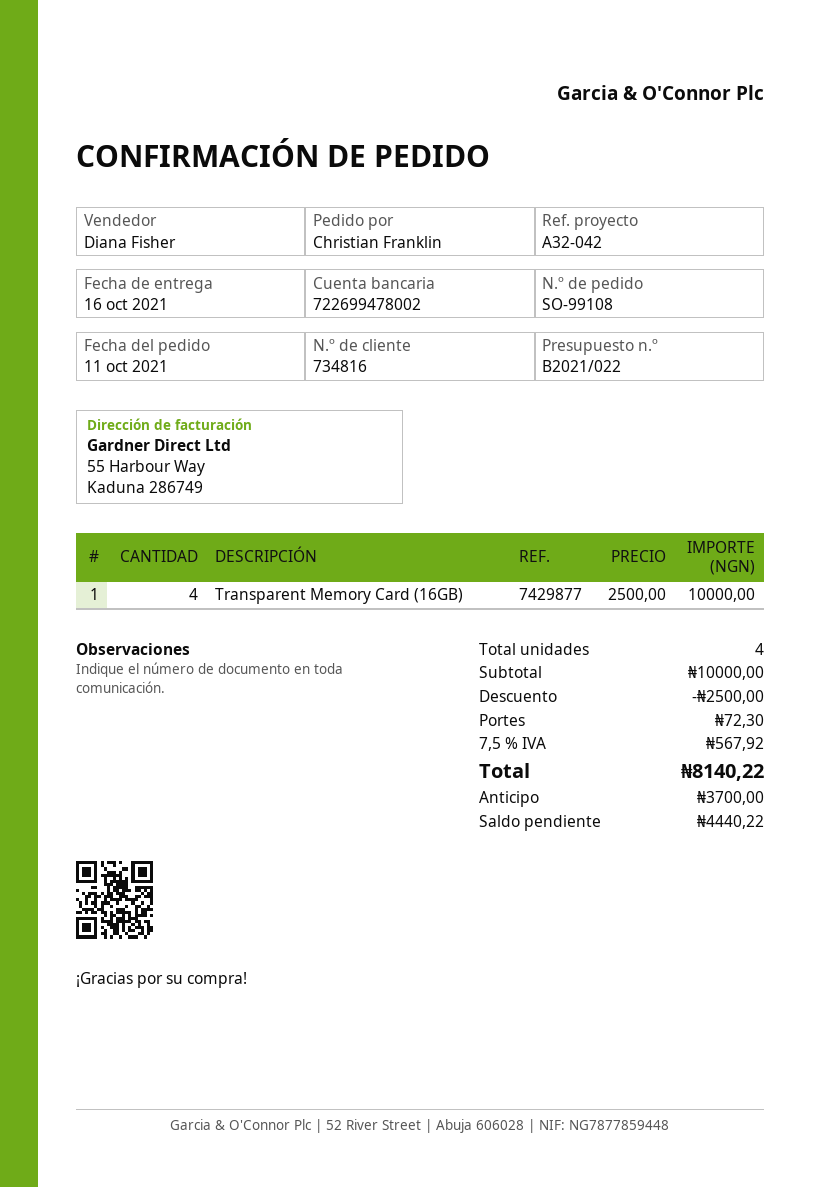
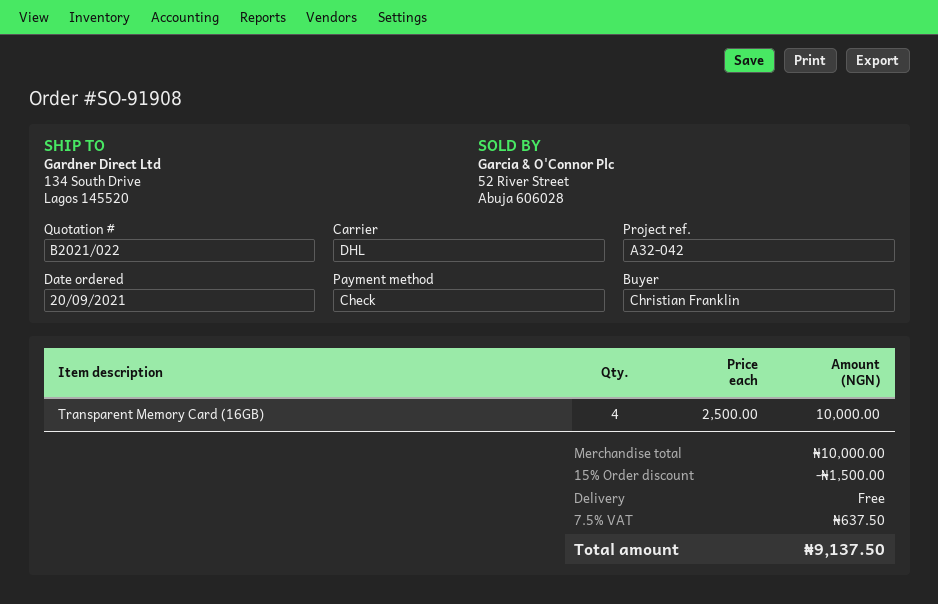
order number: SO-99108 -> SO-91908
order date: 2021-10-11 -> 2021-09-20
discount: 2500.00 -> 1500.00
shipping: 72.30 -> 0.00
tax: 7.5% = 567.92 -> 7.5% = 637.50
total: 8140.22 -> 9137.50

